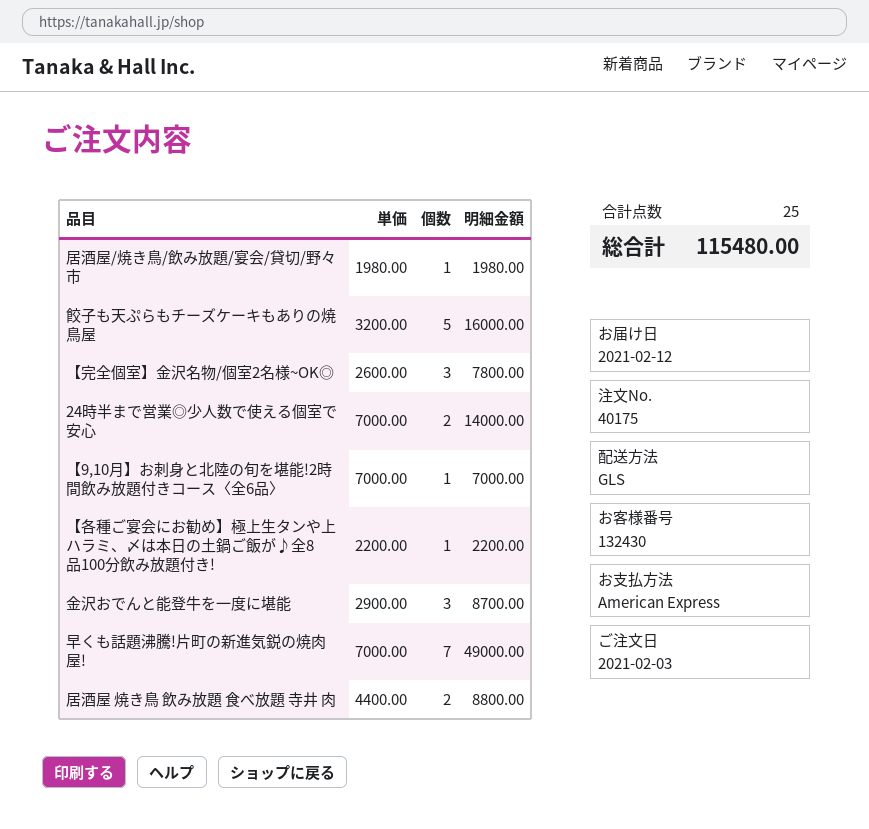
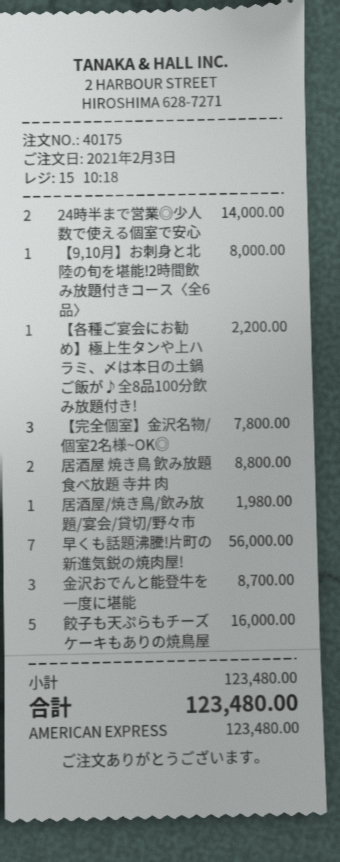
【9,10月】お刺身と北陸の旬を堪能!2時間飲み放題付きコース〈全6品〉: 1 for 7000.00 -> 1 for 8000.00
早くも話題沸騰!片町の新進気鋭の焼肉屋!: 7 for 49000.00 -> 7 for 56000.00
total: 115480.00 -> 123480.00

